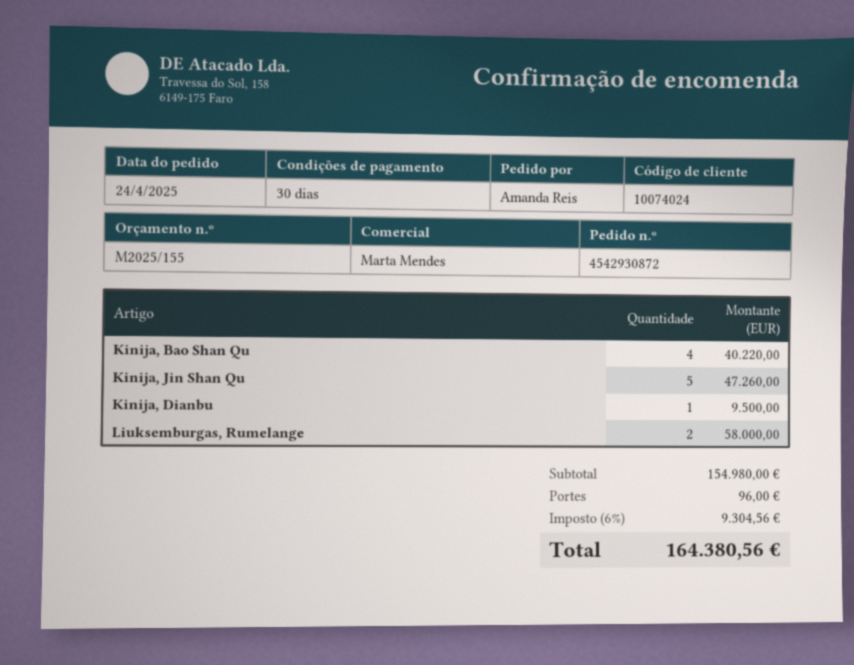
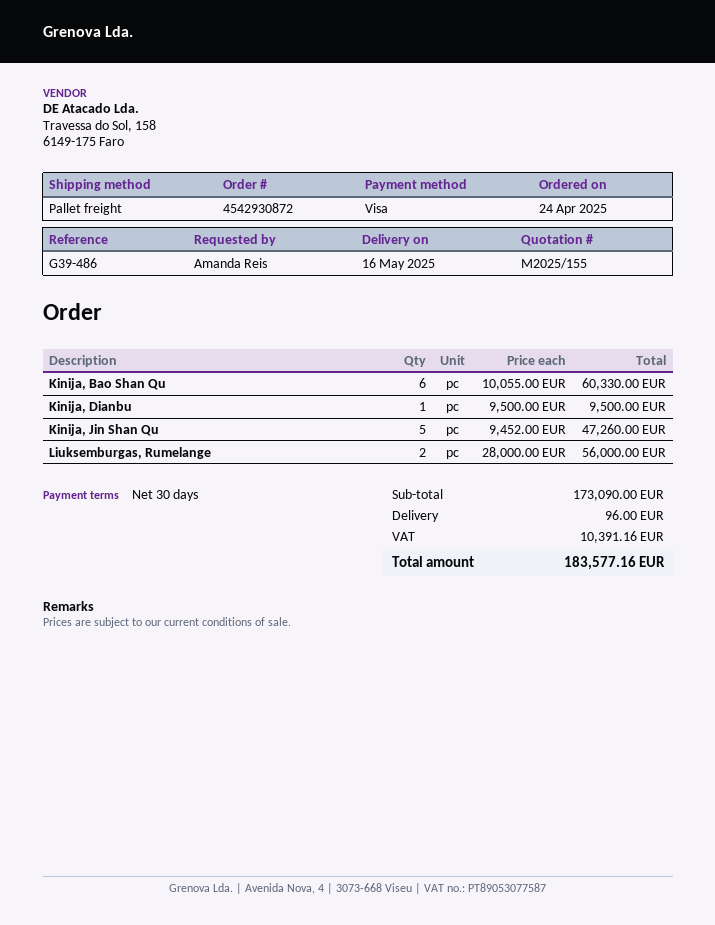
Kinija, Bao Shan Qu: 4 for 40220.00 -> 6 for 60330.00
Liuksemburgas, Rumelange: 2 for 58000.00 -> 2 for 56000.00
subtotal: 154980.00 -> 173090.00
tax: 9304.56 -> 10391.16
total: 164380.56 -> 183577.16

